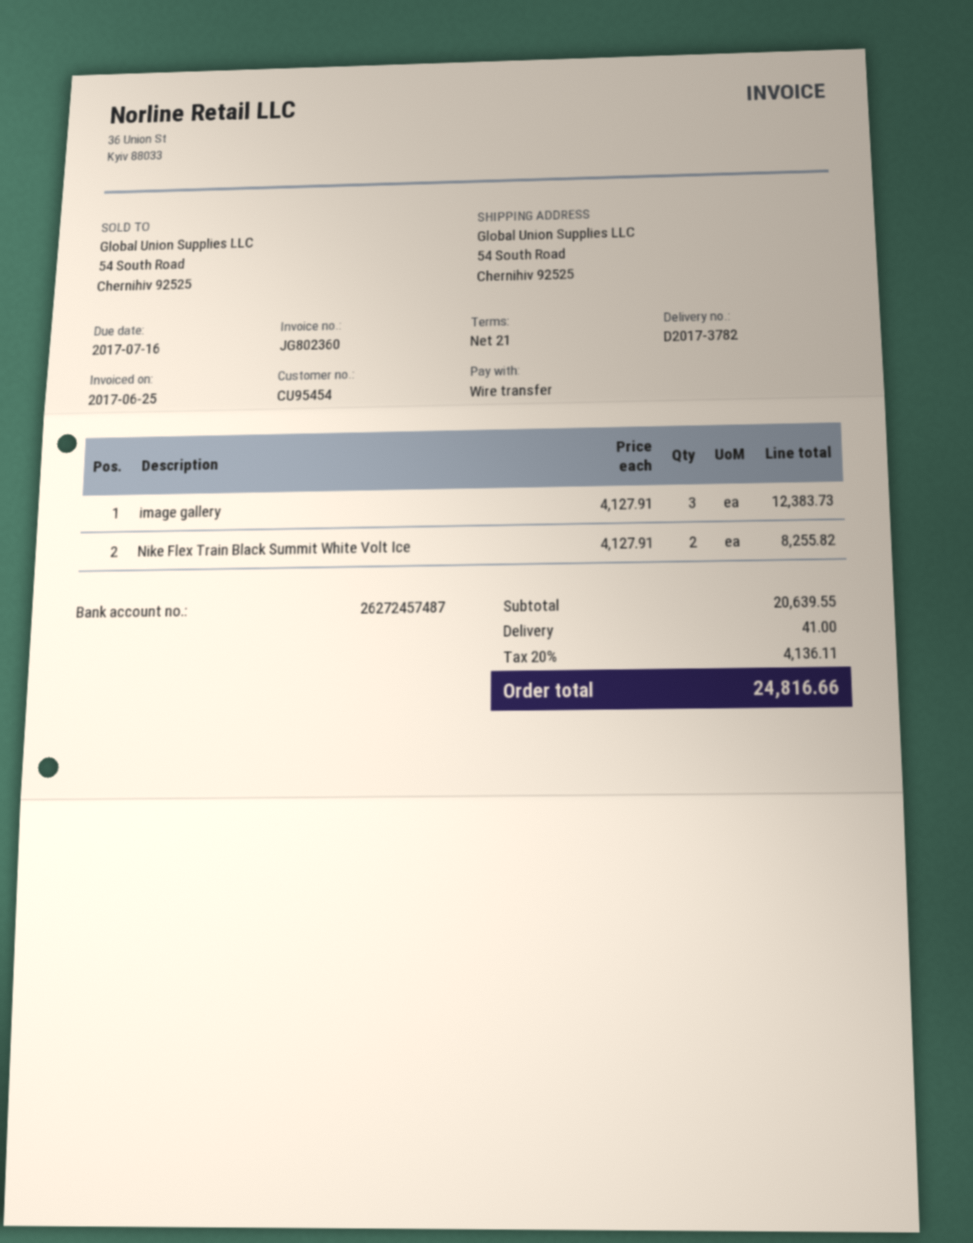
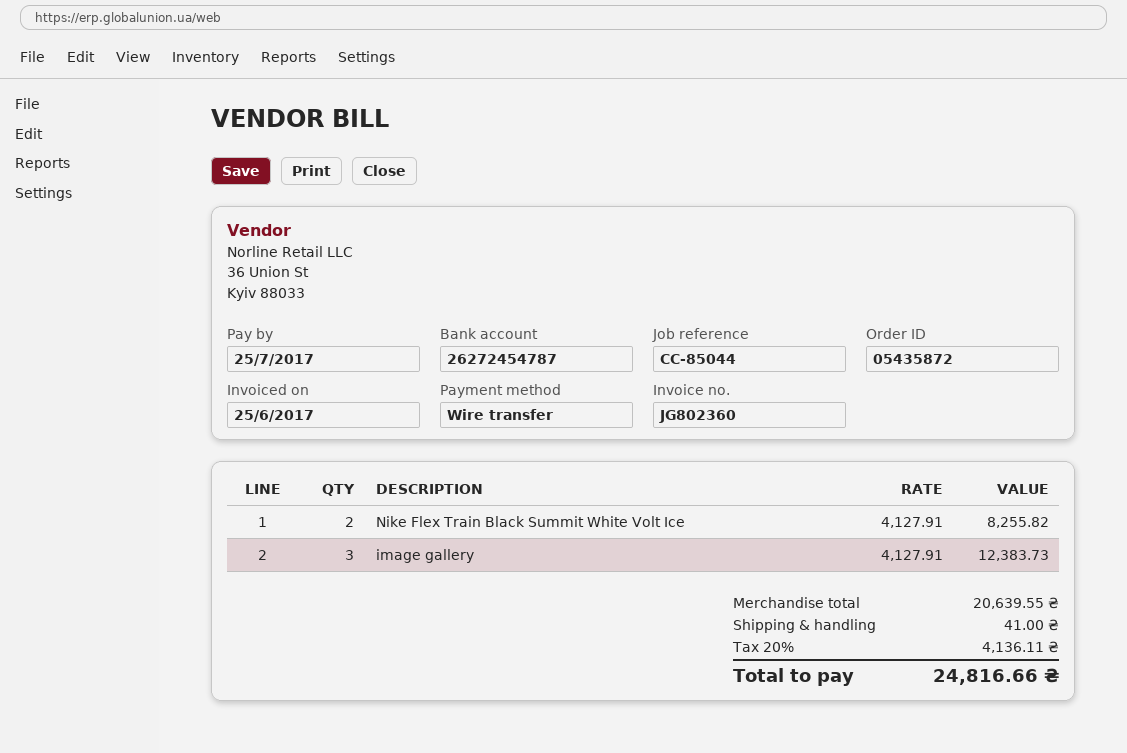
due date: 2017-07-16 -> 2017-07-25
bank account: 26272457487 -> 26272454787

